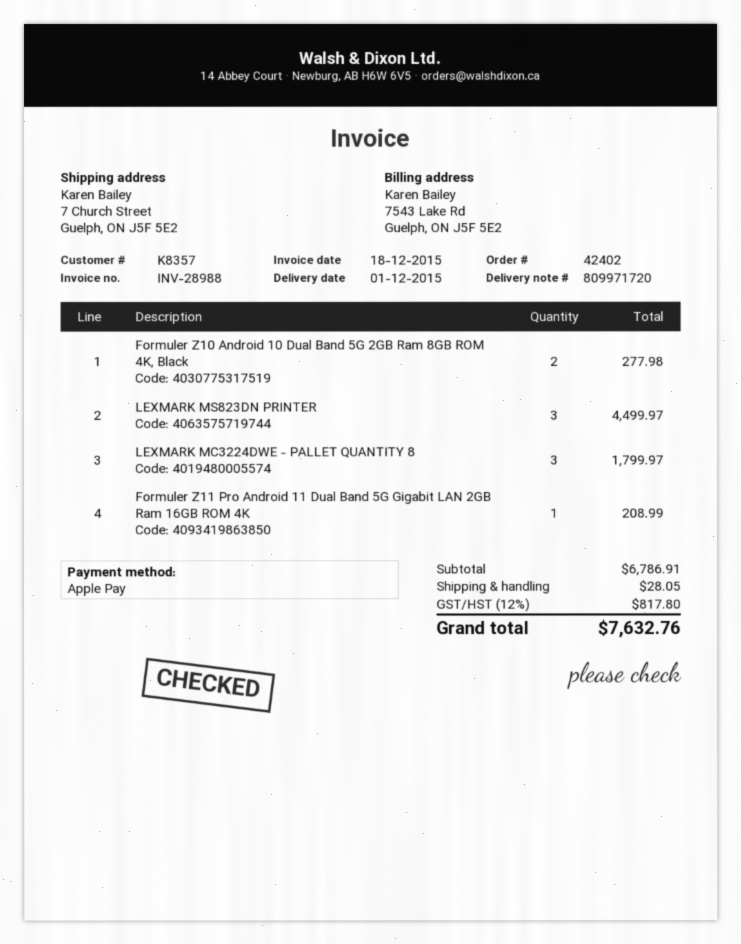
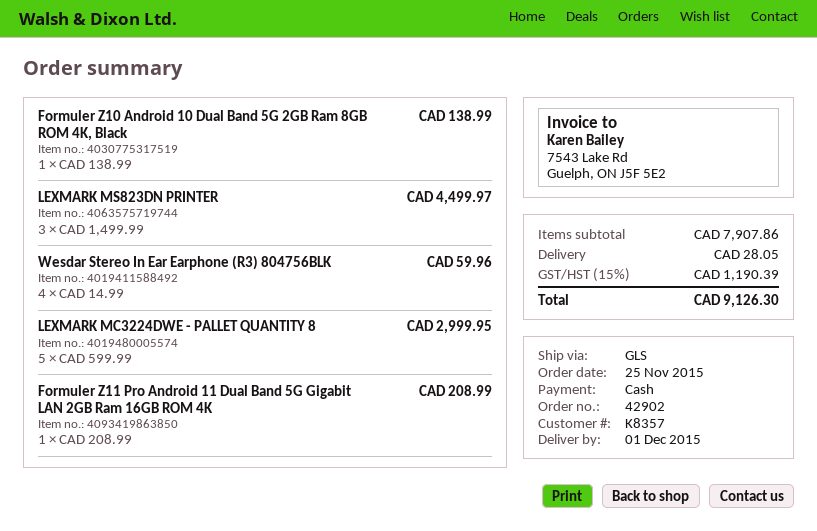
order number: 42402 -> 42902
payment method: Apple Pay -> cash
Formuler Z10 Android 10 Dual Band 5G 2GB Ram 8GB ROM 4K, Black: 2 for 277.98 -> 1 for 138.99
LEXMARK MC3224DWE - PALLET QUANTITY 8: 3 for 1799.97 -> 5 for 2999.95
Wesdar Stereo In Ear Earphone (R3) 804756BLK: none -> 4 for 59.96
subtotal: 6786.91 -> 7907.86
tax: 12% = 817.80 -> 15% = 1190.39
total: 7632.76 -> 9126.30

